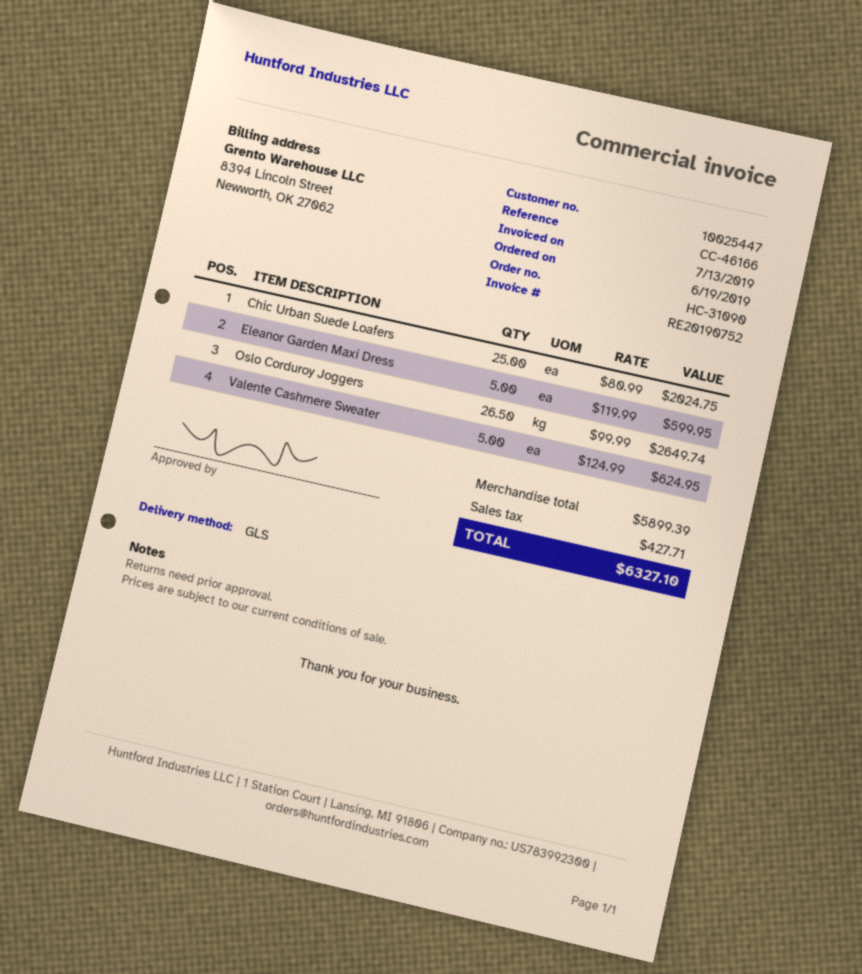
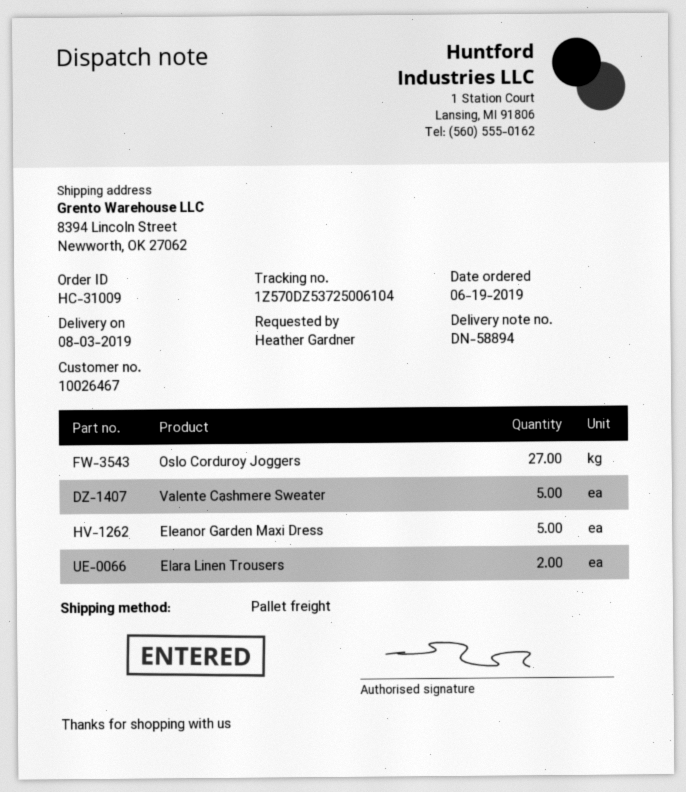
order number: HC-31090 -> HC-31009
customer number: 10025447 -> 10026467
shipping method: GLS -> pallet freight
Chic Urban Suede Loafers: 25 -> none
Oslo Corduroy Joggers: 26.5 -> 27
Elara Linen Trousers: none -> 2

